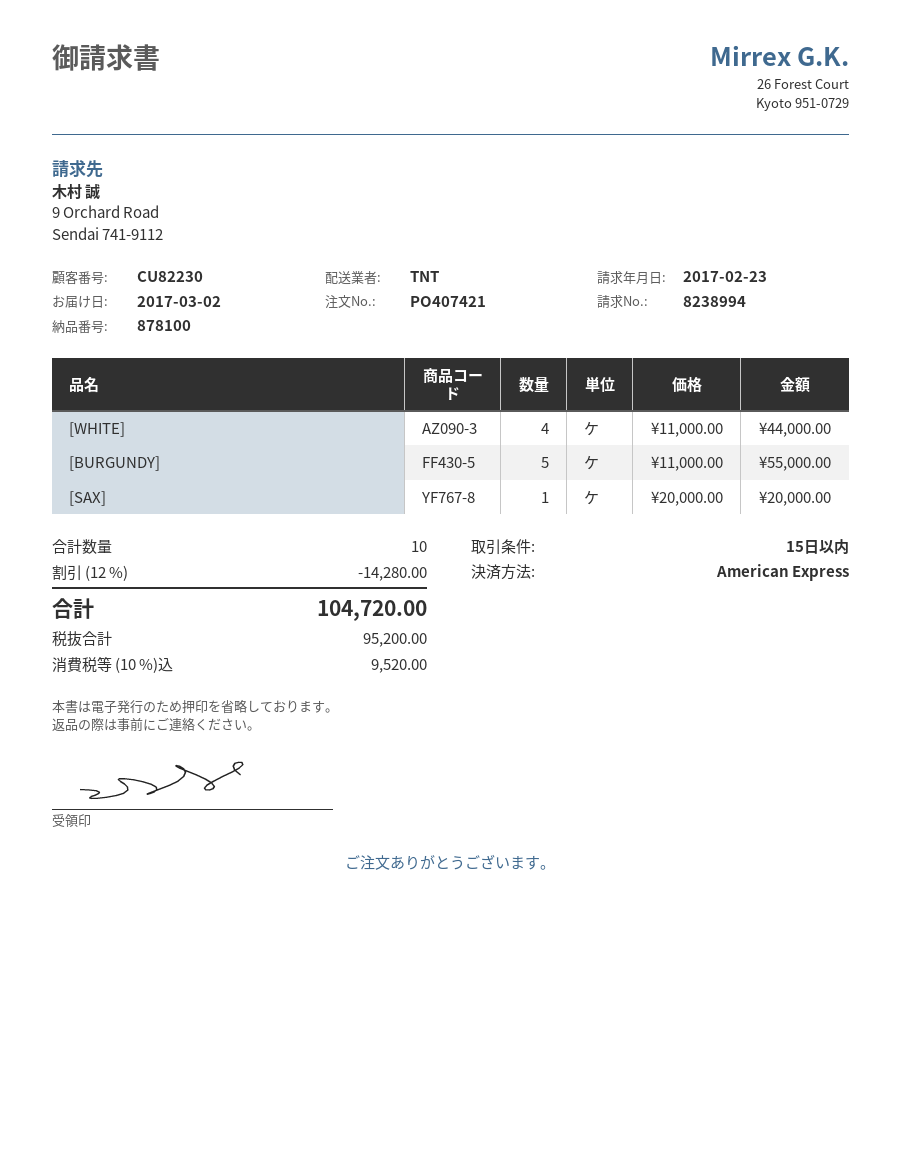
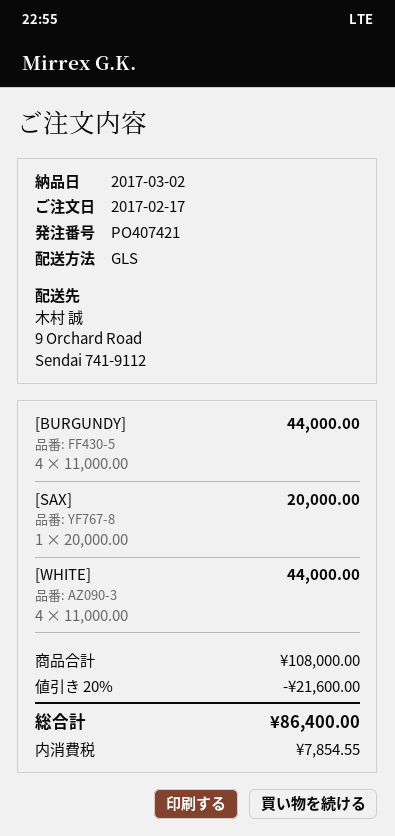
shipping method: TNT -> GLS
[BURGUNDY]: 5 x 11000.00 = 55000.00 -> 4 x 11000.00 = 44000.00
discount: 12% = 14280.00 -> 20% = 21600.00
tax: 9520.00 -> 7854.55
total: 104720.00 -> 86400.00

